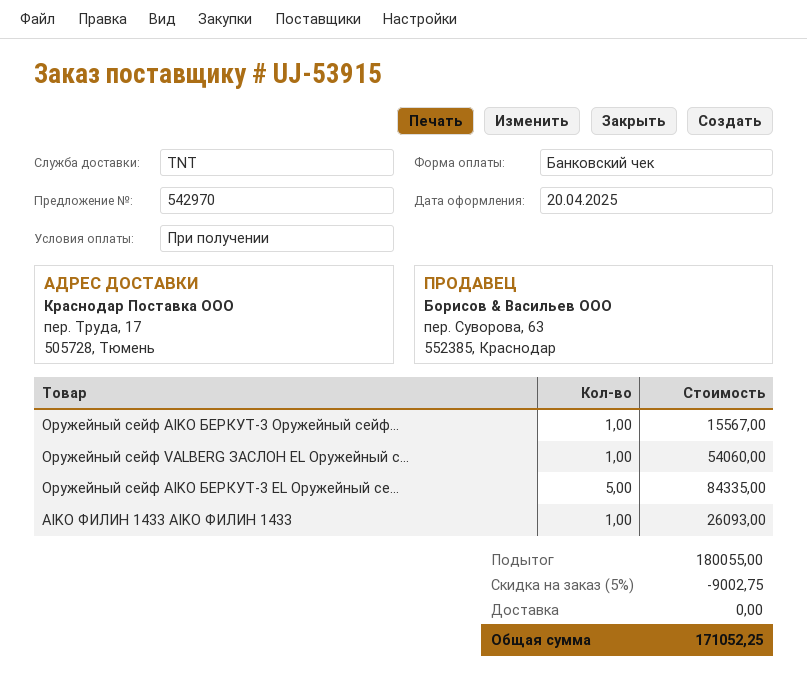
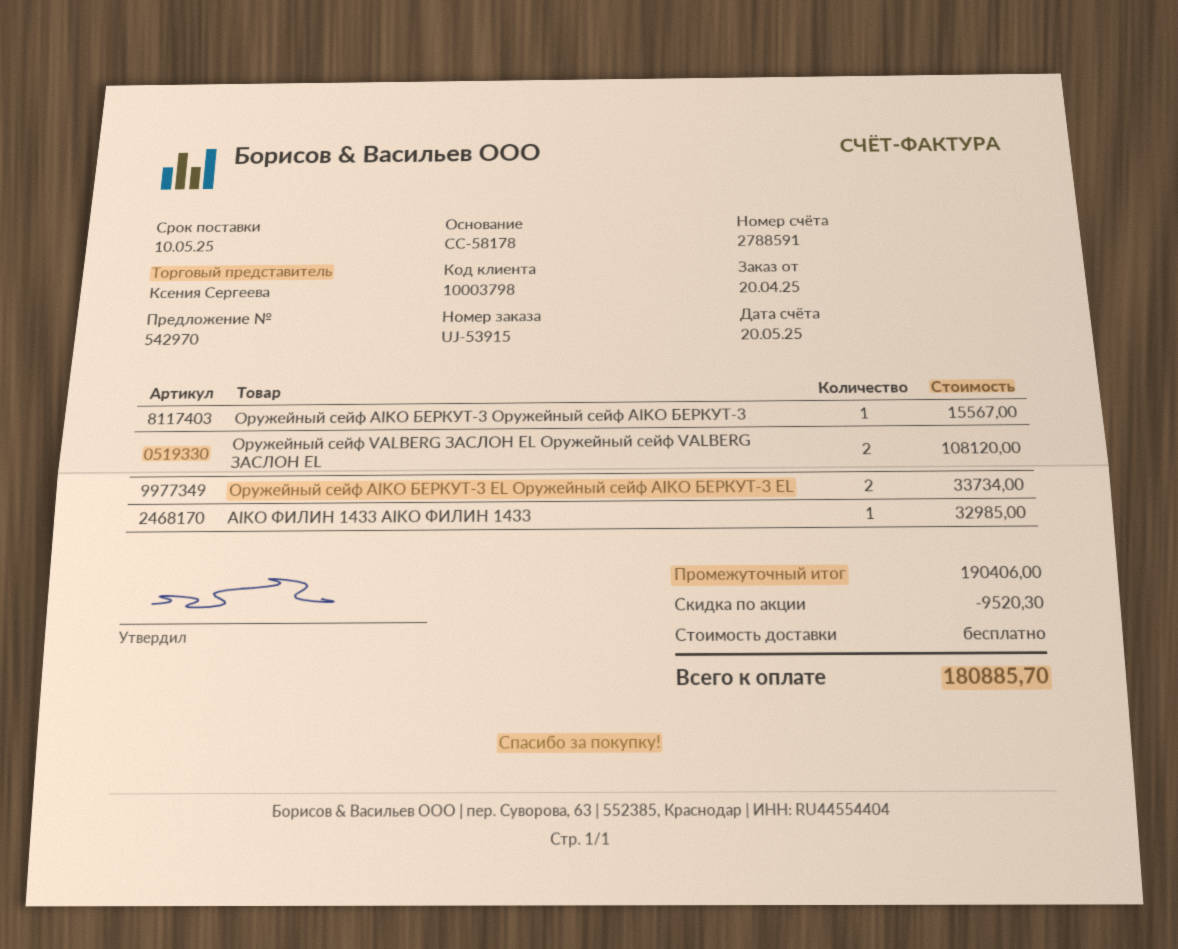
Оружейный сейф VALBERG ЗАСЛОН EL Оружейный с...: 1 for 54060.00 -> 2 for 108120.00
Оружейный сейф AIKO БЕРКУТ-3 EL Оружейный се...: 5 for 84335.00 -> 2 for 33734.00
AIKO ФИЛИН 1433 AIKO ФИЛИН 1433: 1 for 26093.00 -> 1 for 32985.00
subtotal: 180055.00 -> 190406.00
discount: 9002.75 -> 9520.30
total: 171052.25 -> 180885.70

